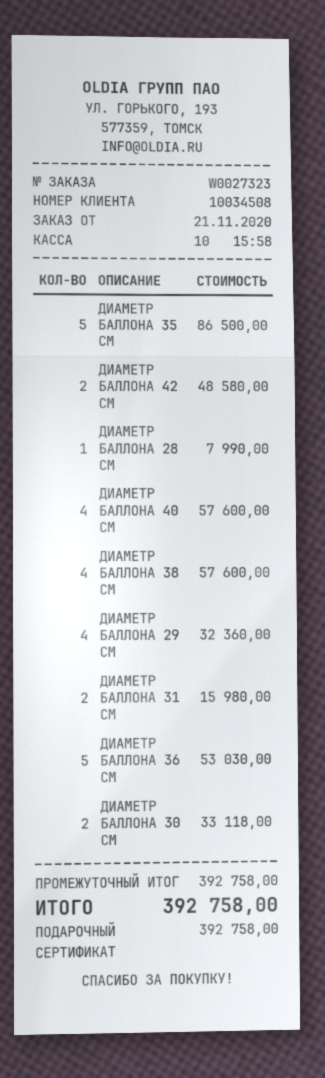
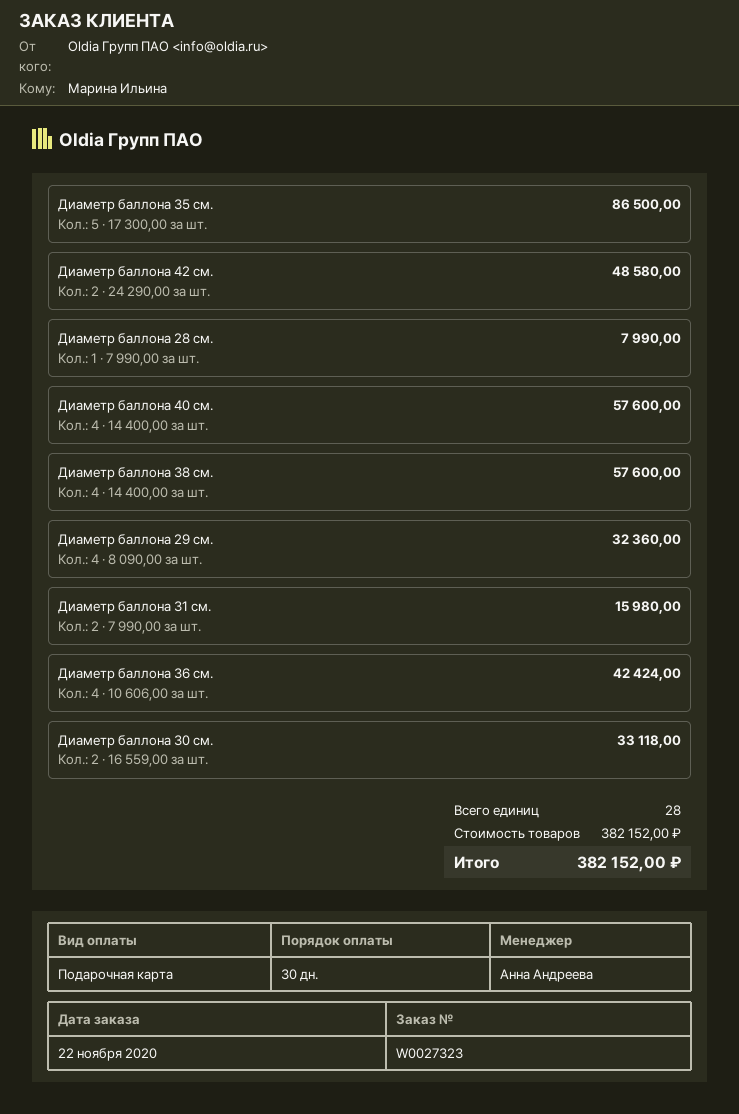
order date: 2020-11-21 -> 2020-11-22
ДИАМЕТР БАЛЛОНА 36 СМ: 5 for 53030.00 -> 4 for 42424.00
subtotal: 392758.00 -> 382152.00
total: 392758.00 -> 382152.00

